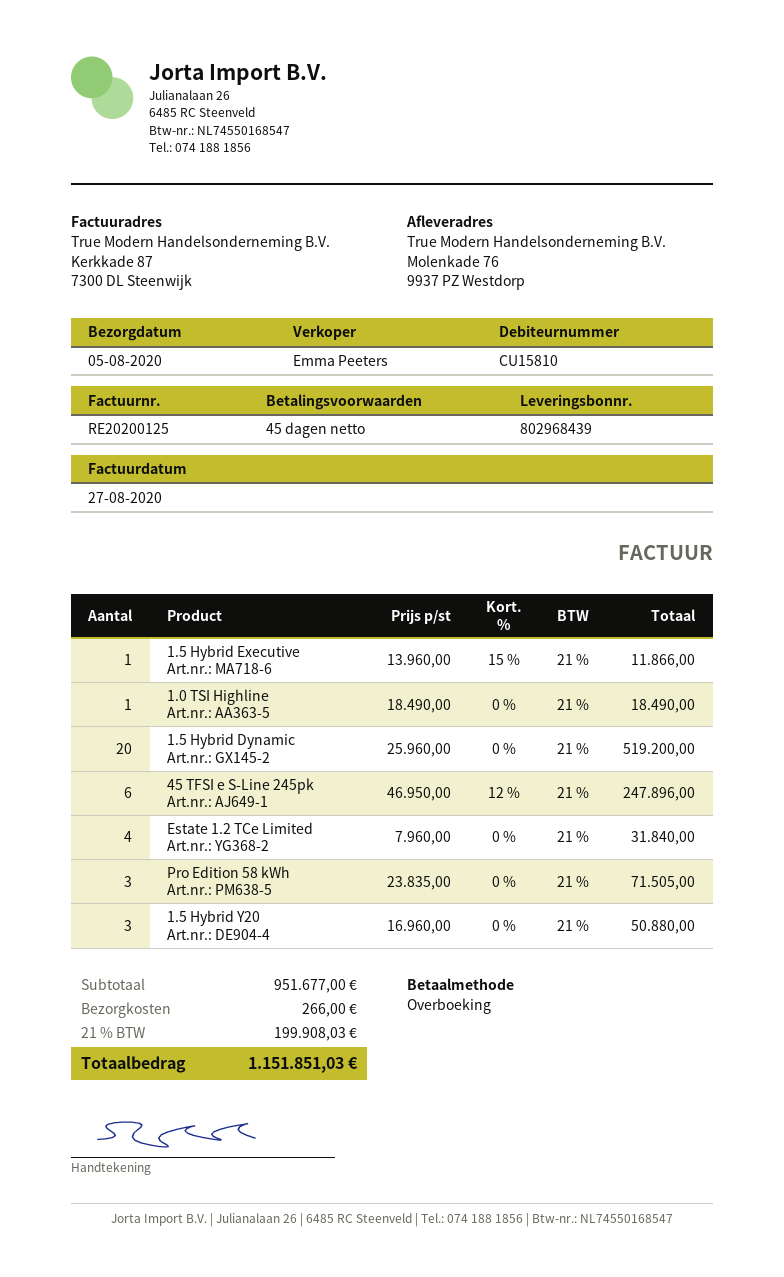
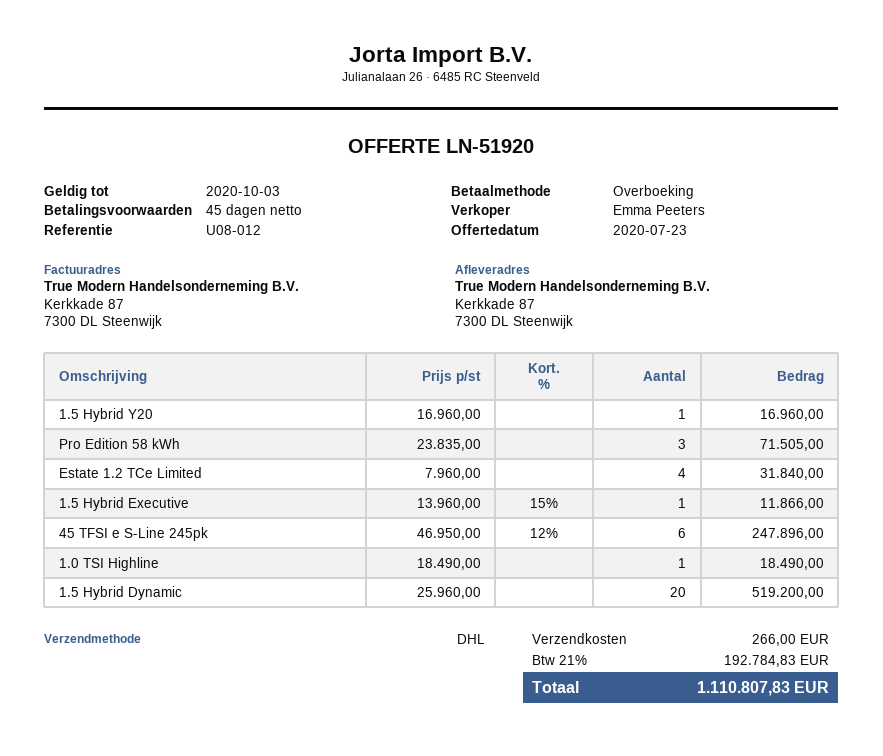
ship to: Molenkade 76, 9937 PZ Westdorp -> Kerkkade 87, 7300 DL Steenwijk
1.5 Hybrid Y20: 3 x 16960.00 = 50880.00 -> 1 x 16960.00 = 16960.00
tax: 21% = 199908.03 -> 21% = 192784.83
total: 1151851.03 -> 1110807.83

